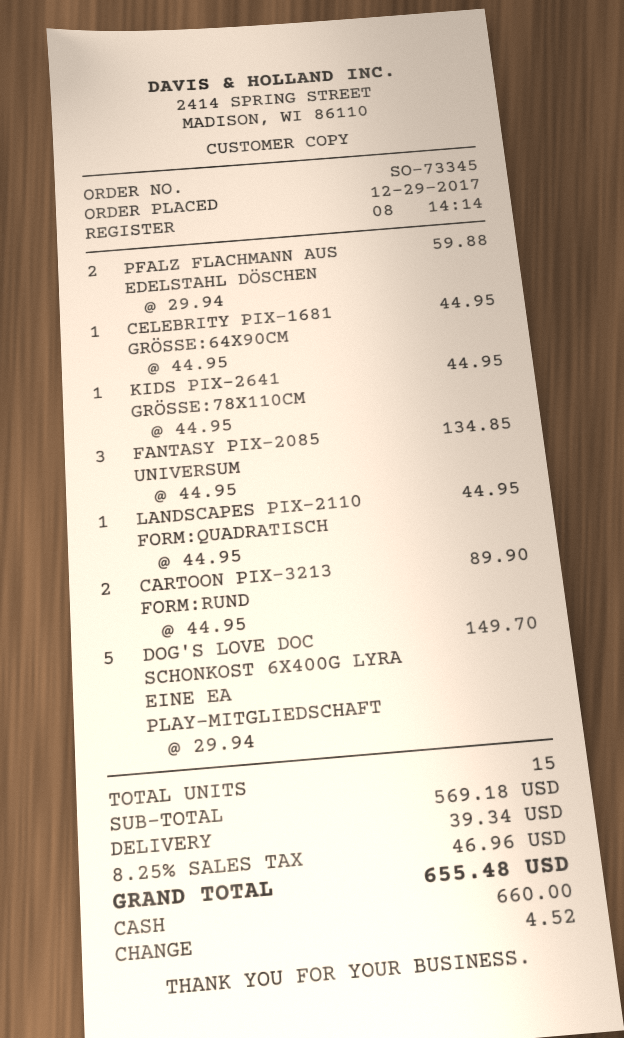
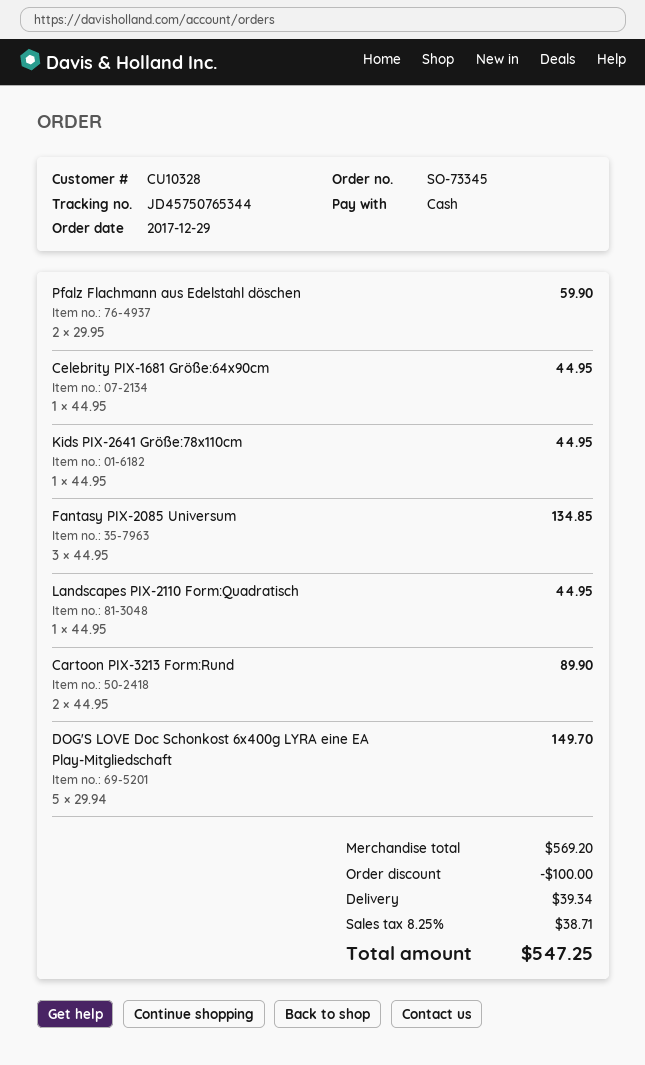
PFALZ FLACHMANN AUS EDELSTAHL DÖSCHEN: 2 x 29.94 = 59.88 -> 2 x 29.95 = 59.90
subtotal: 569.18 -> 569.20
discount: none -> 100.00
tax: 8.25% = 46.96 -> 8.25% = 38.71
total: 655.48 -> 547.25

